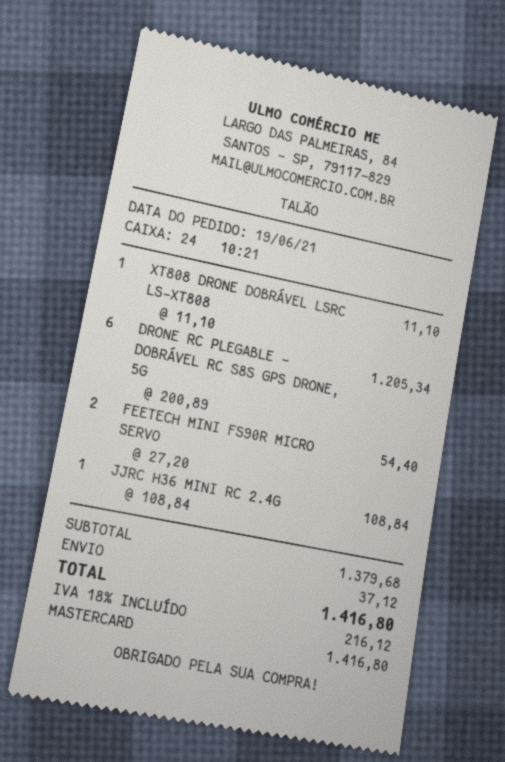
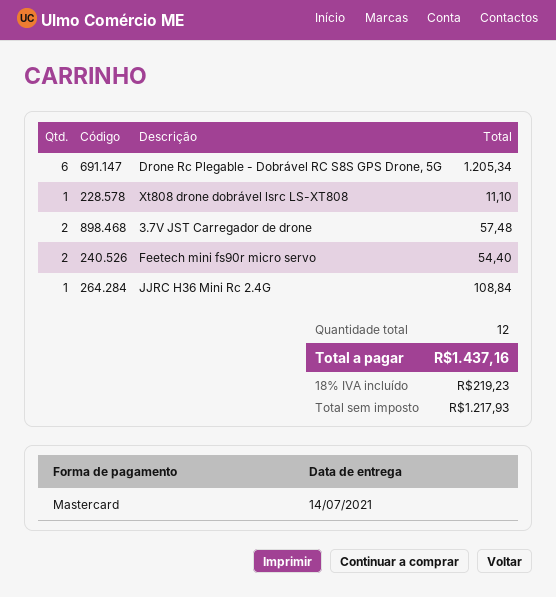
3.7V JST Carregador de drone: none -> 2 for 57.48
shipping: 37.12 -> none
tax: 18% = 216.12 -> 18% = 219.23
total: 1416.80 -> 1437.16

